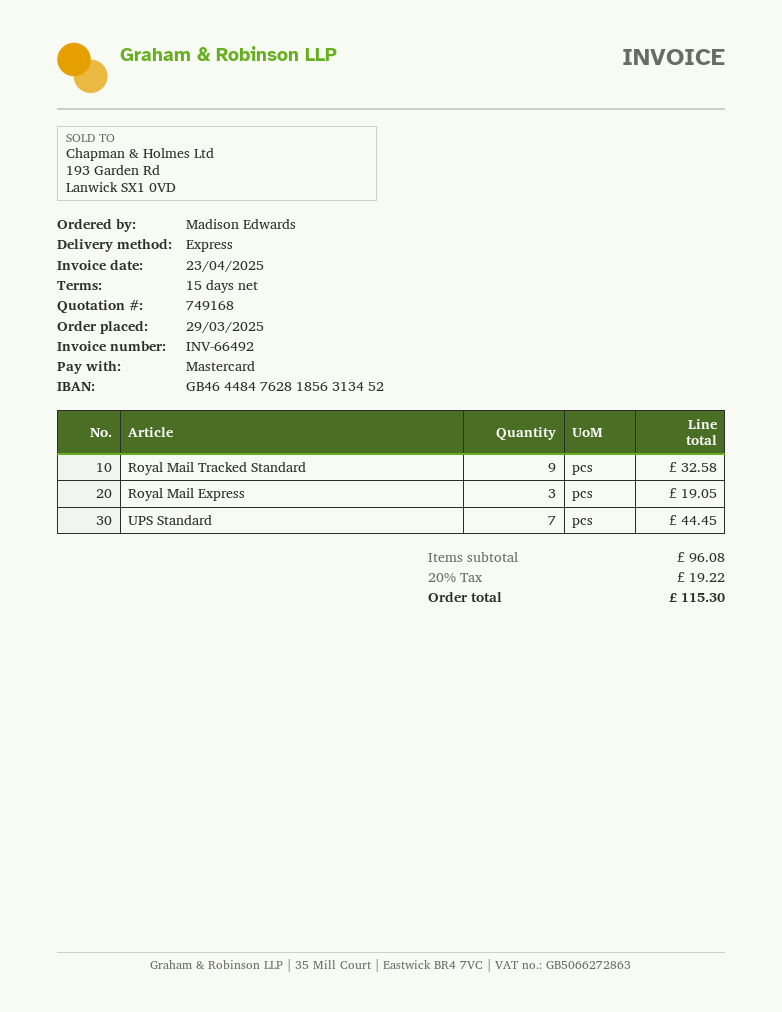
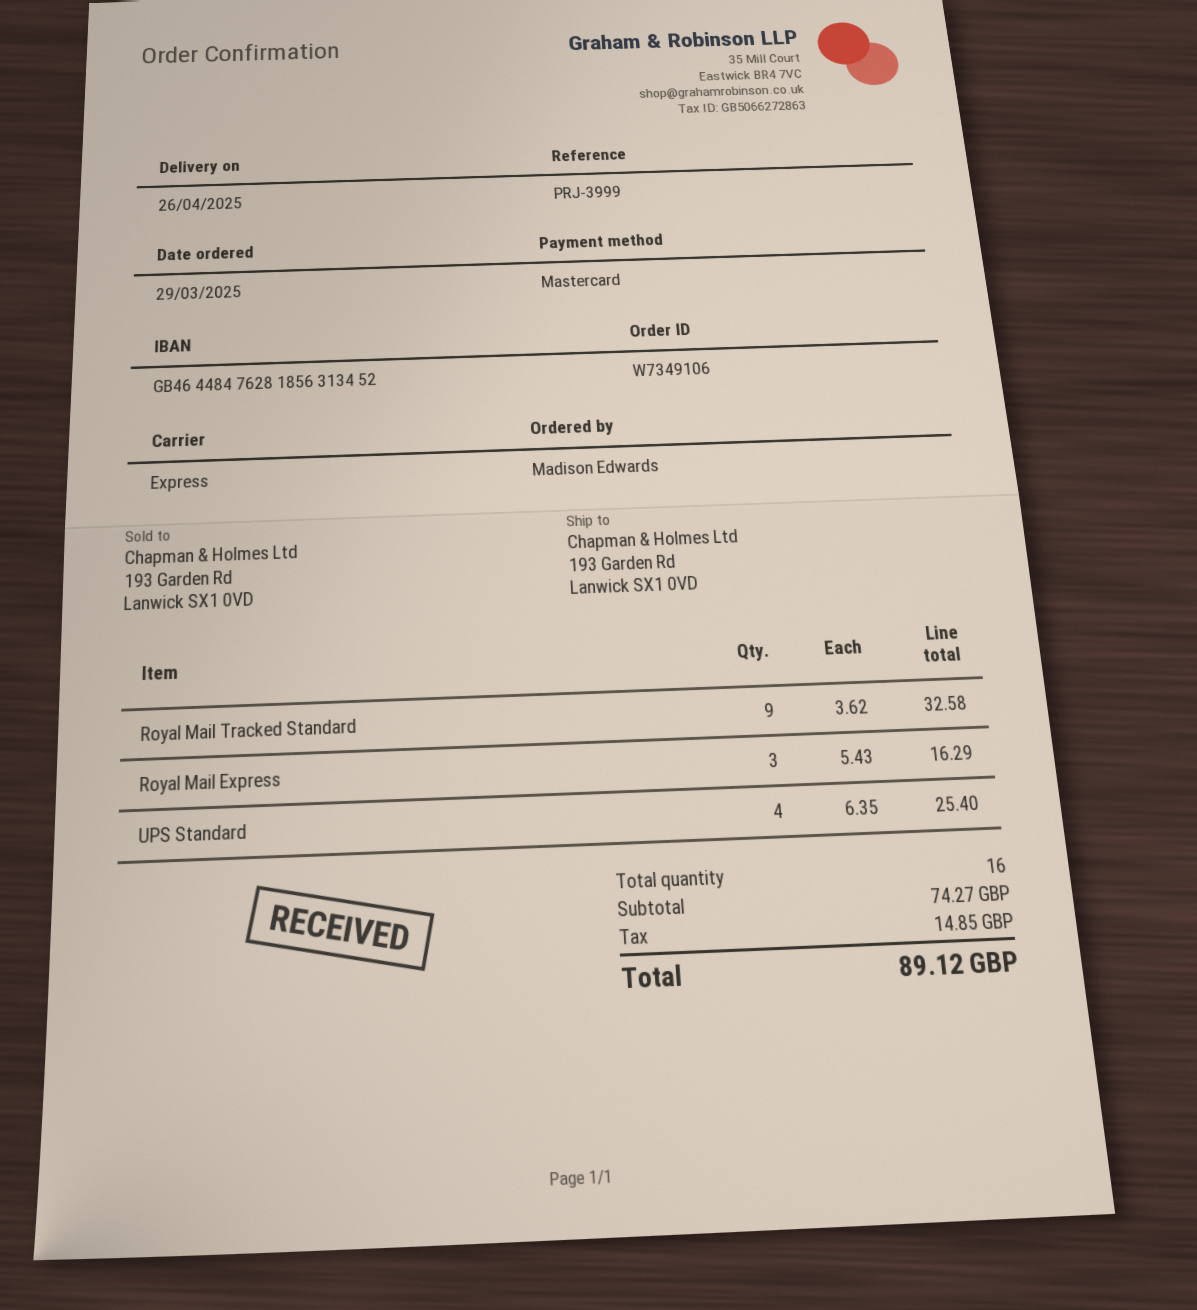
Royal Mail Express: 3 for 19.05 -> 3 for 16.29
UPS Standard: 7 for 44.45 -> 4 for 25.40
subtotal: 96.08 -> 74.27
tax: 19.22 -> 14.85
total: 115.30 -> 89.12

